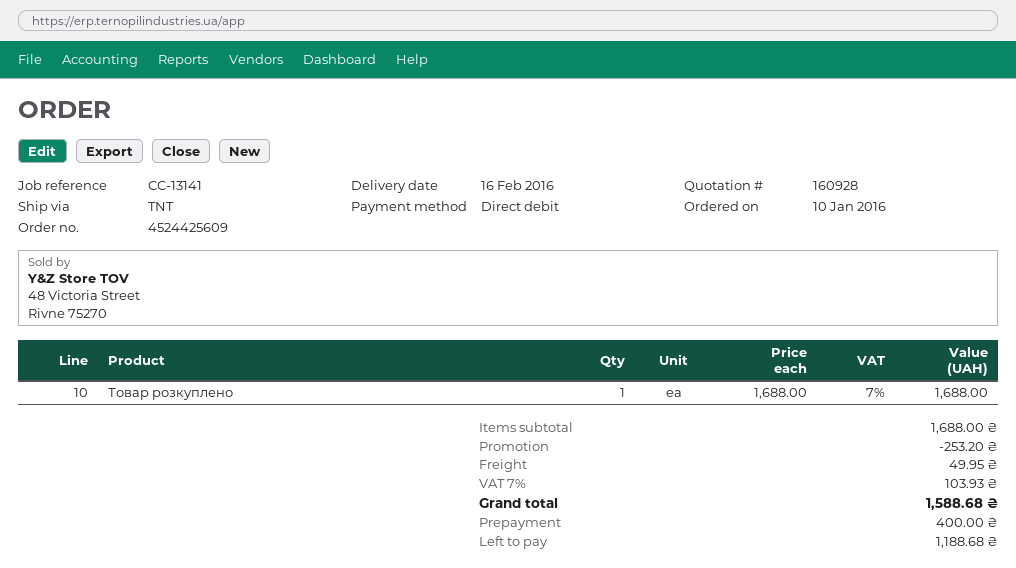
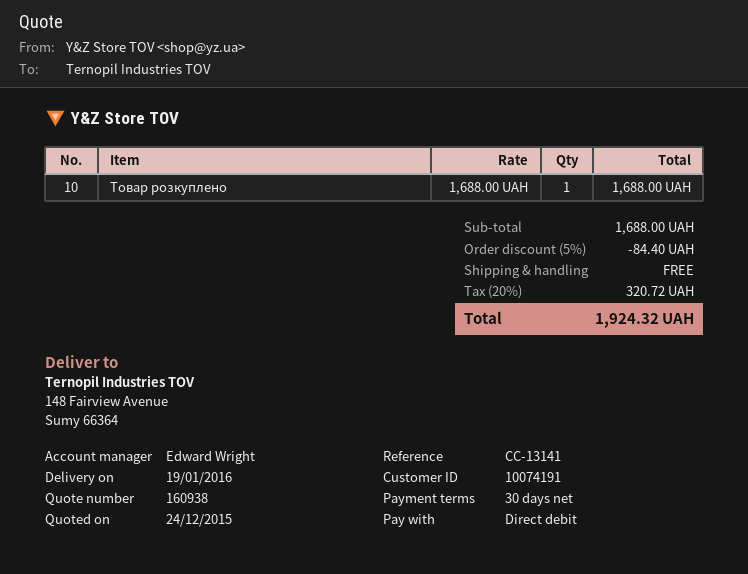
quote number: 160928 -> 160938
delivery date: 2016-02-16 -> 2016-01-19
discount: 253.20 -> 84.40
shipping: 49.95 -> 0.00
tax: 7% = 103.93 -> 20% = 320.72
total: 1588.68 -> 1924.32

